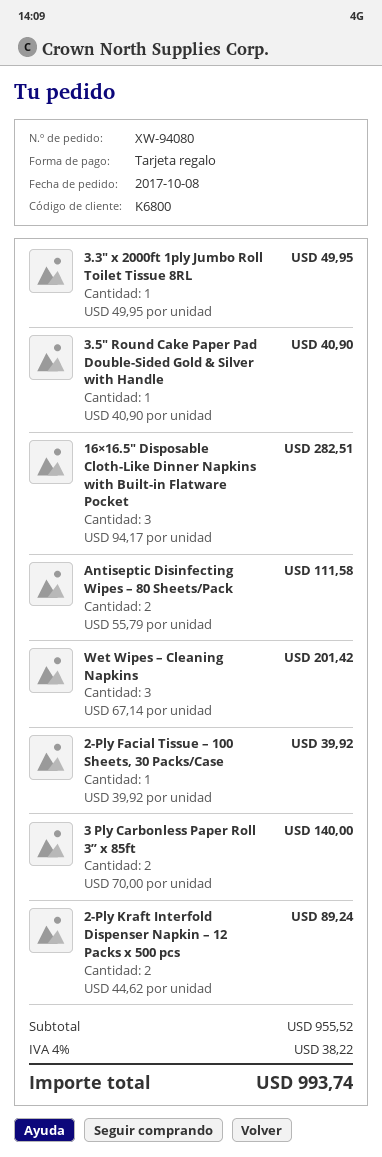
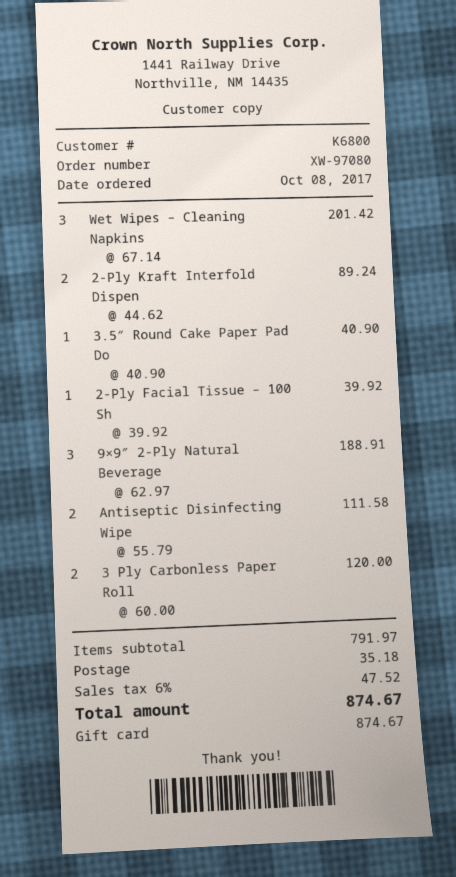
order number: XW-94080 -> XW-97080
3.3″ x 2000ft 1ply Jumbo Roll Toilet Tissue 8RL: 1 x 49.95 = 49.95 -> none
16×16.5″ Disposable Cloth-Like Dinner Napkins with Built-in Flatware Pocket: 3 x 94.17 = 282.51 -> none
3 Ply Carbonless Paper Roll 3” x 85ft: 2 x 70.00 = 140.00 -> 2 x 60.00 = 120.00
9×9″ 2-Ply Natural Beverage: none -> 3 x 62.97 = 188.91
subtotal: 955.52 -> 791.97
shipping: none -> 35.18
tax: 4% = 38.22 -> 6% = 47.52
total: 993.74 -> 874.67

